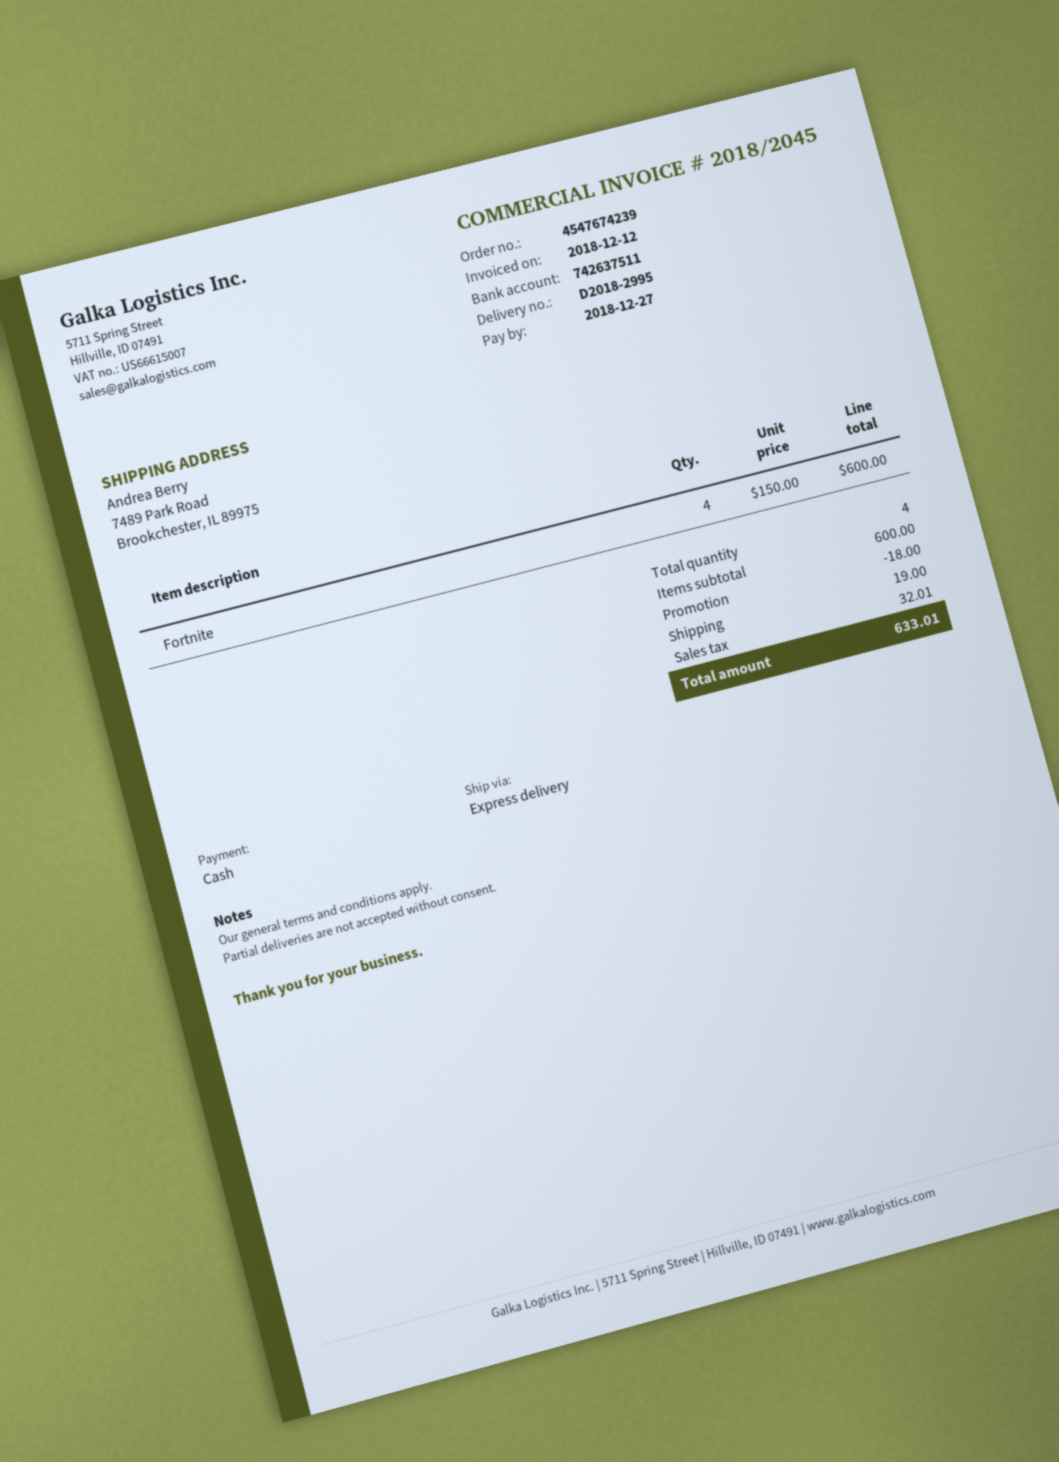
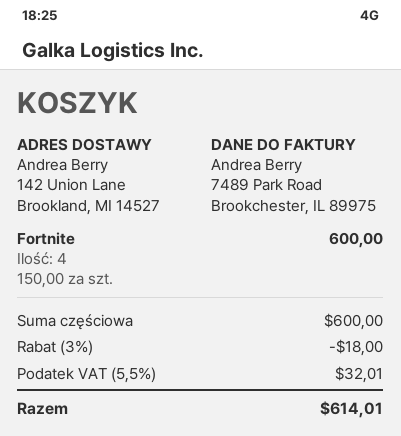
ship to: 7489 Park Road, Brookchester, IL 89975 -> 142 Union Lane, Brookland, MI 14527
shipping: 19.00 -> none
total: 633.01 -> 614.01

